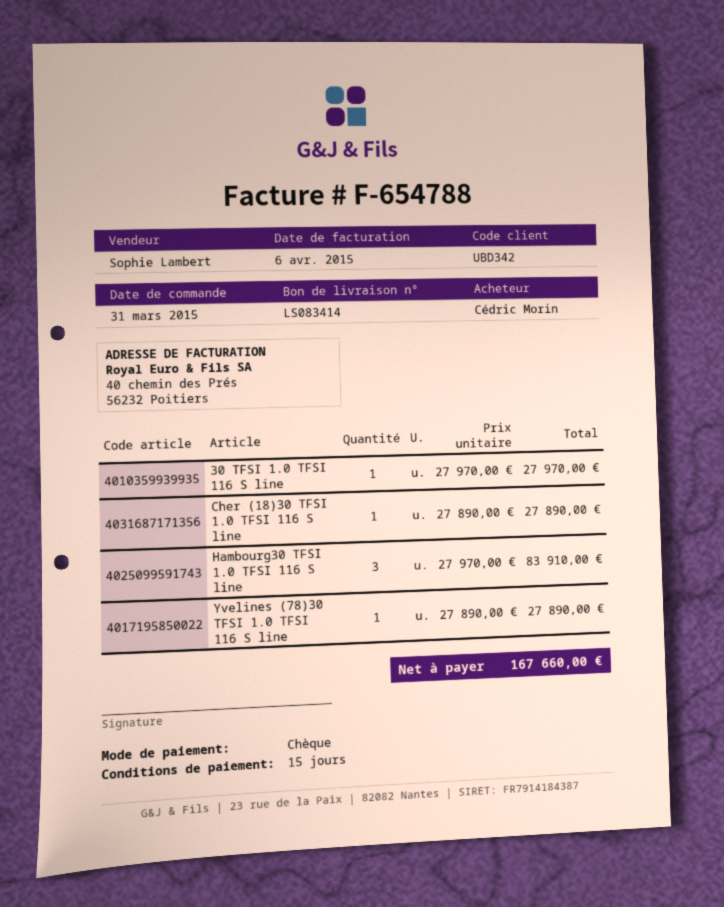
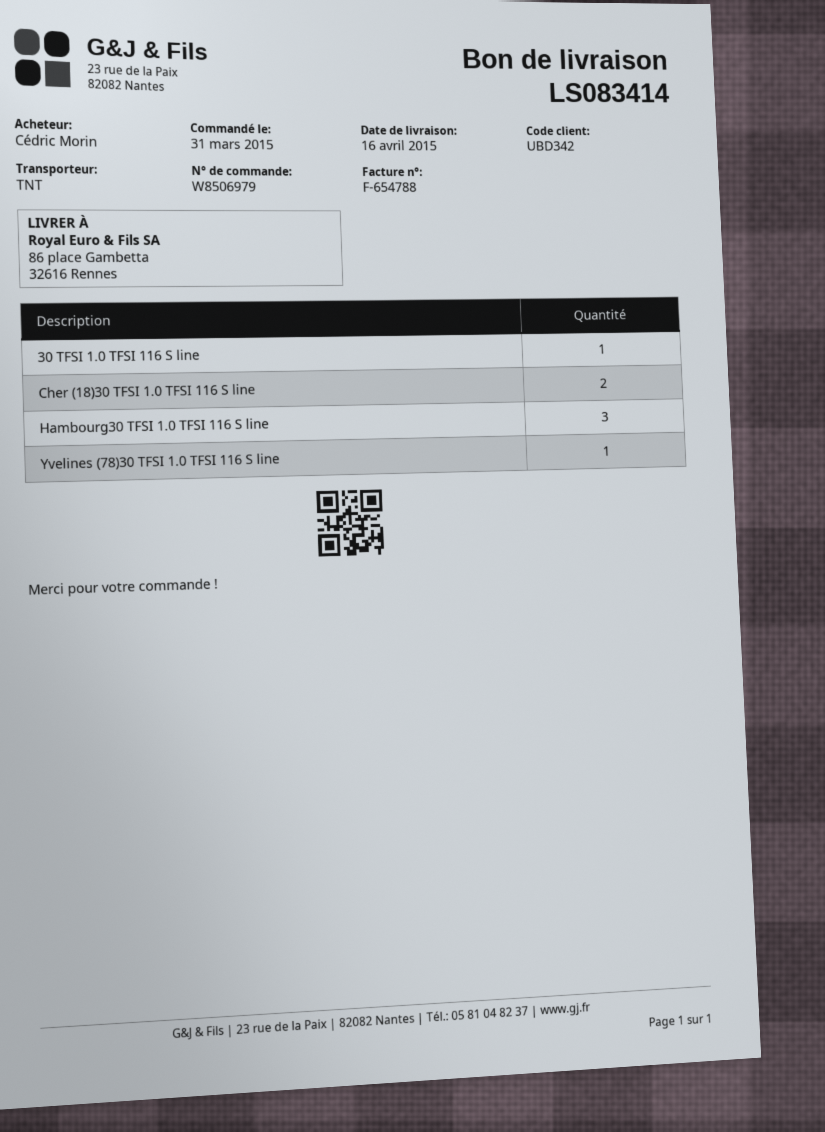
Cher (18)30 TFSI 1.0 TFSI 116 S line: 1 -> 2

